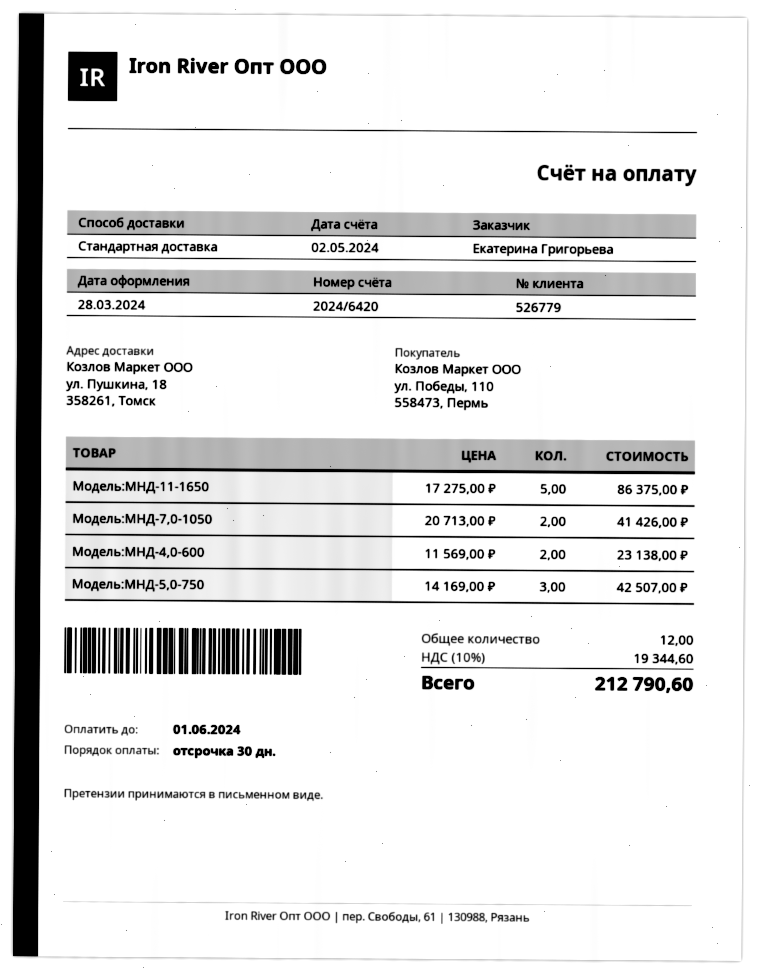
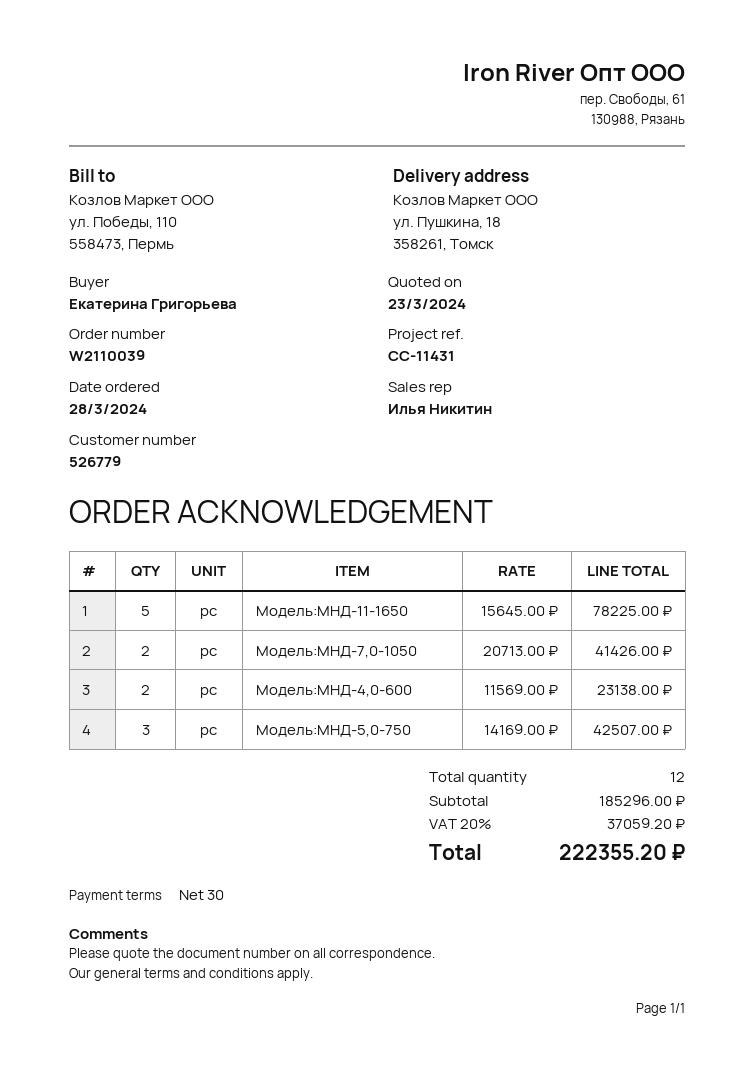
Модель:МНД-11-1650: 5 x 17275.00 = 86375.00 -> 5 x 15645.00 = 78225.00
tax: 10% = 19344.60 -> 20% = 37059.20
total: 212790.60 -> 222355.20

